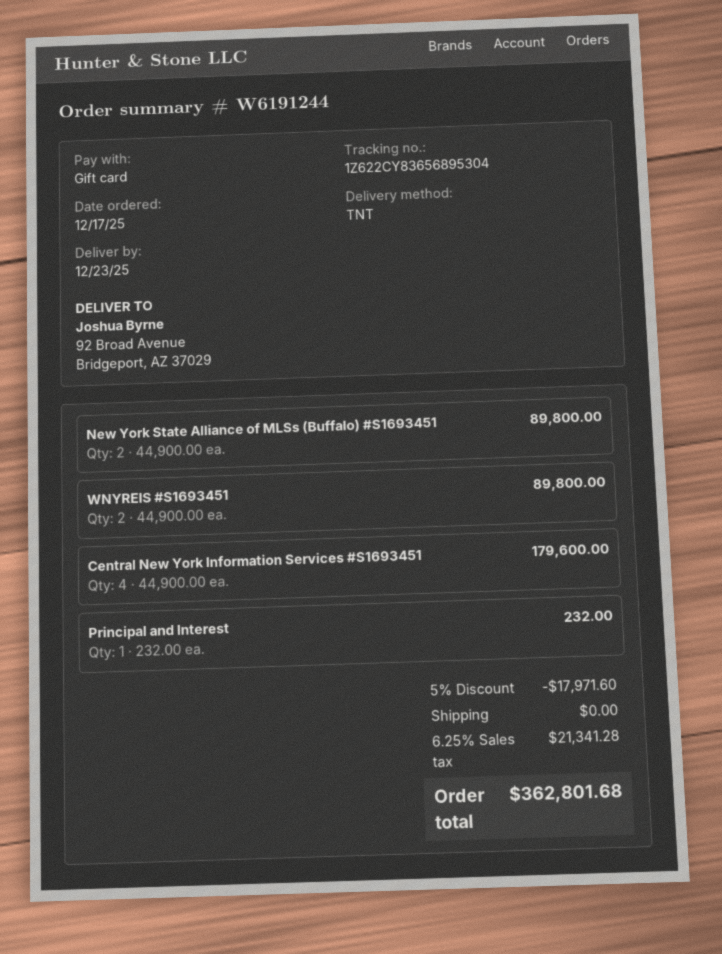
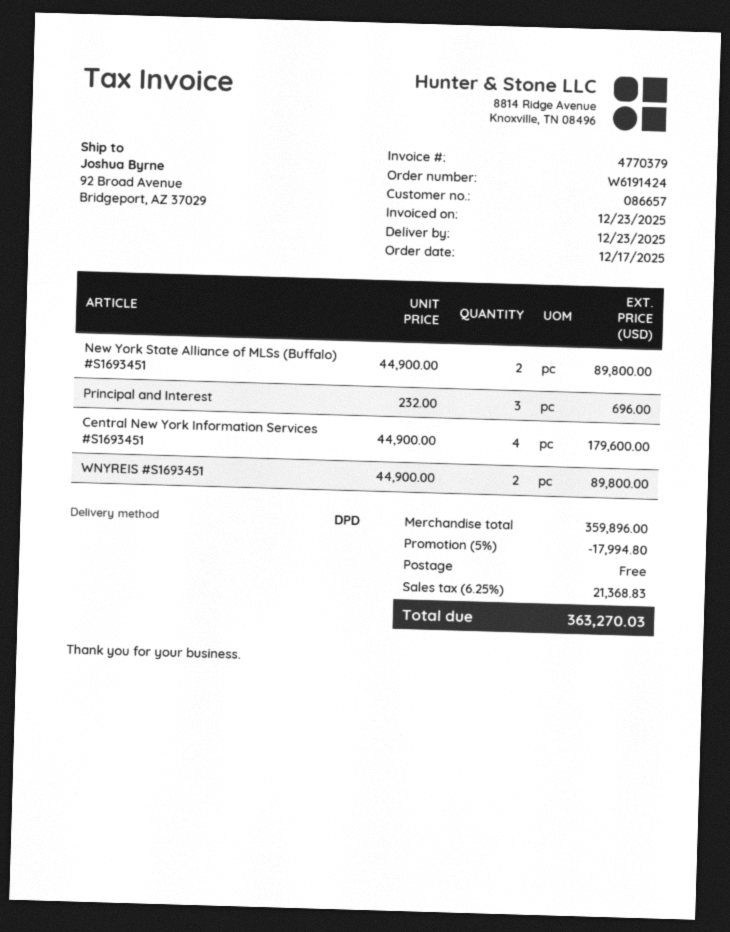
order number: W6191244 -> W6191424
shipping method: TNT -> DPD
Principal and Interest: 1 x 232.00 = 232.00 -> 3 x 232.00 = 696.00
discount: 5% = 17971.60 -> 5% = 17994.80
tax: 6.25% = 21341.28 -> 6.25% = 21368.83
total: 362801.68 -> 363270.03

